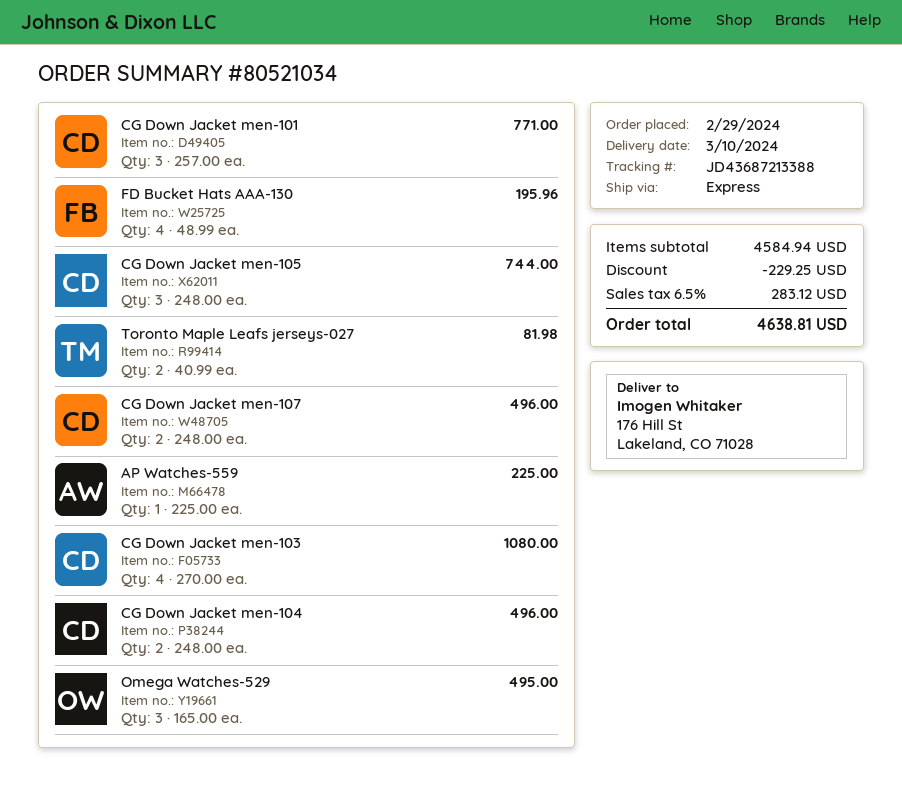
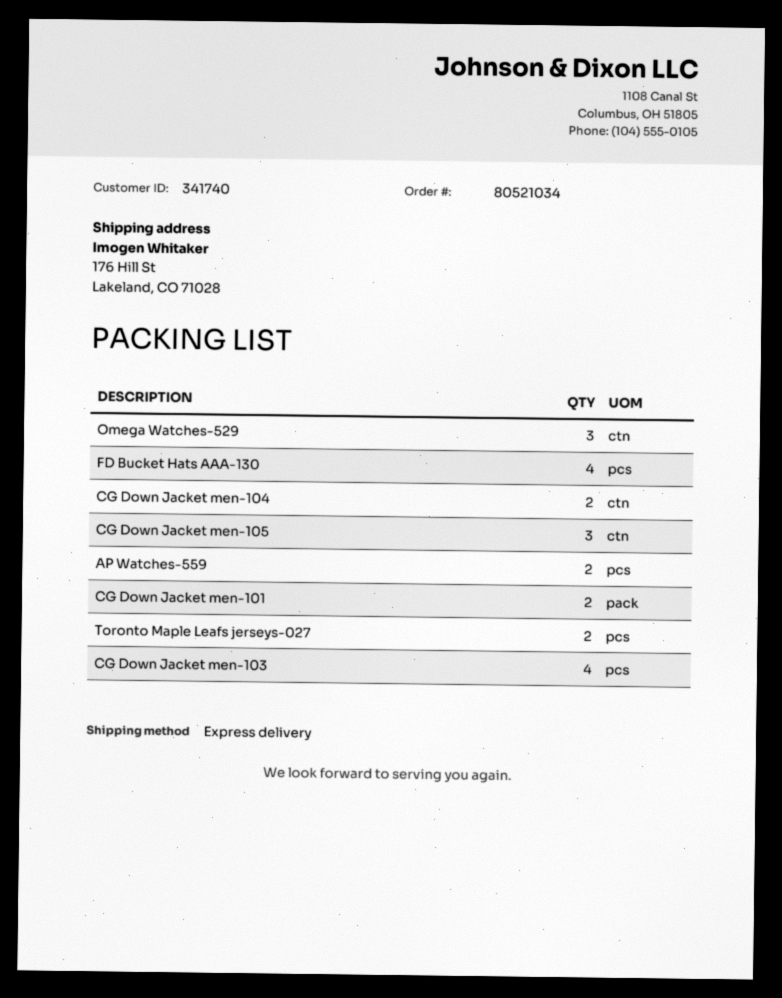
CG Down Jacket men-101: 3 -> 2
CG Down Jacket men-107: 2 -> none
AP Watches-559: 1 -> 2

